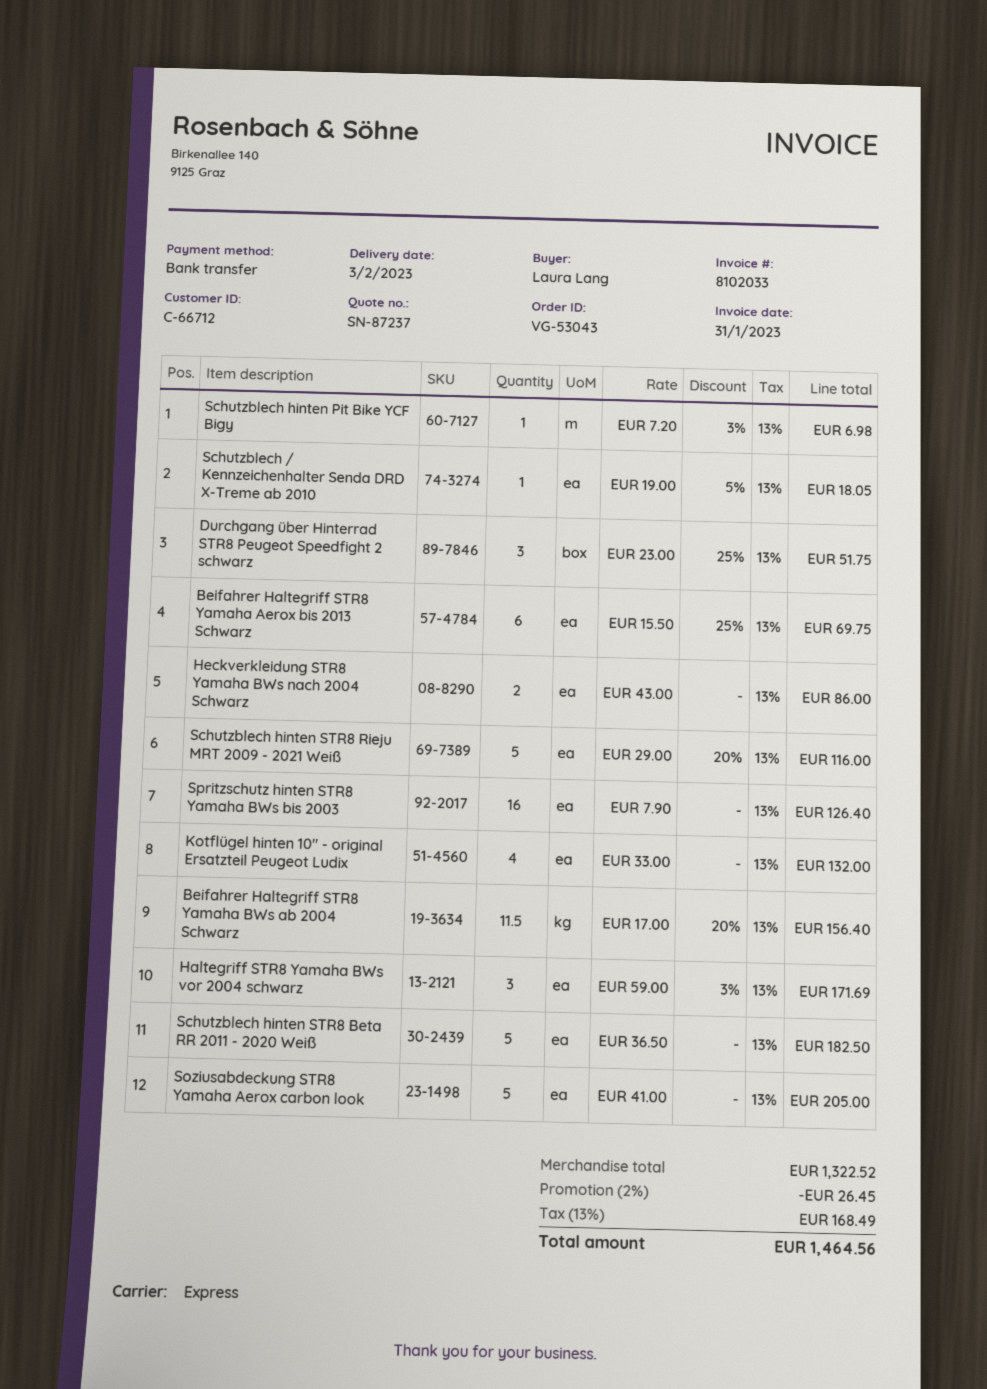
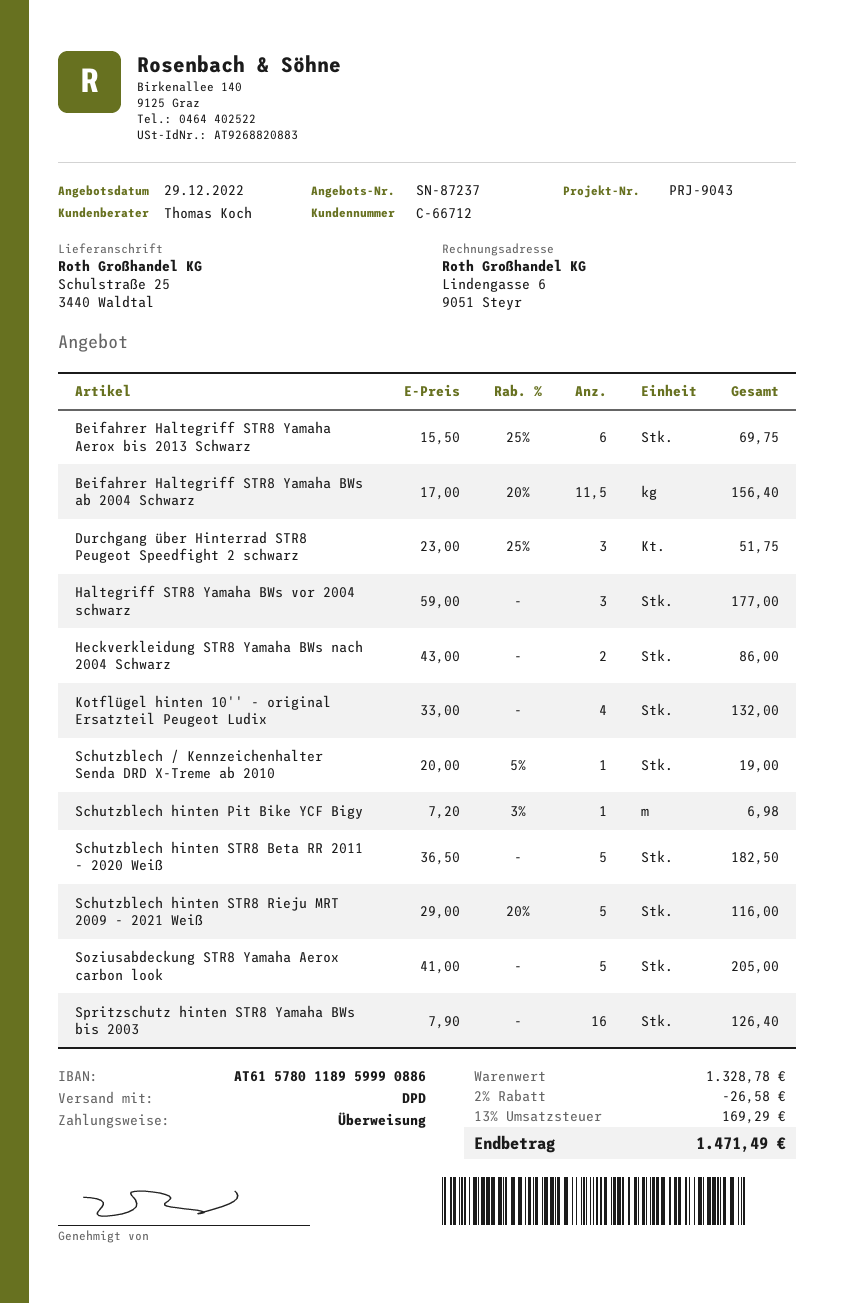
shipping method: express -> DPD
Schutzblech / Kennzeichenhalter Senda DRD X-Treme ab 2010: 1 x 19.00 - 5% = 18.05 -> 1 x 20.00 - 5% = 19.00
Haltegriff STR8 Yamaha BWs vor 2004 schwarz: 3 x 59.00 - 3% = 171.69 -> 3 x 59.00 = 177.00
subtotal: 1322.52 -> 1328.78
discount: 2% = 26.45 -> 2% = 26.58
tax: 13% = 168.49 -> 13% = 169.29
total: 1464.56 -> 1471.49

